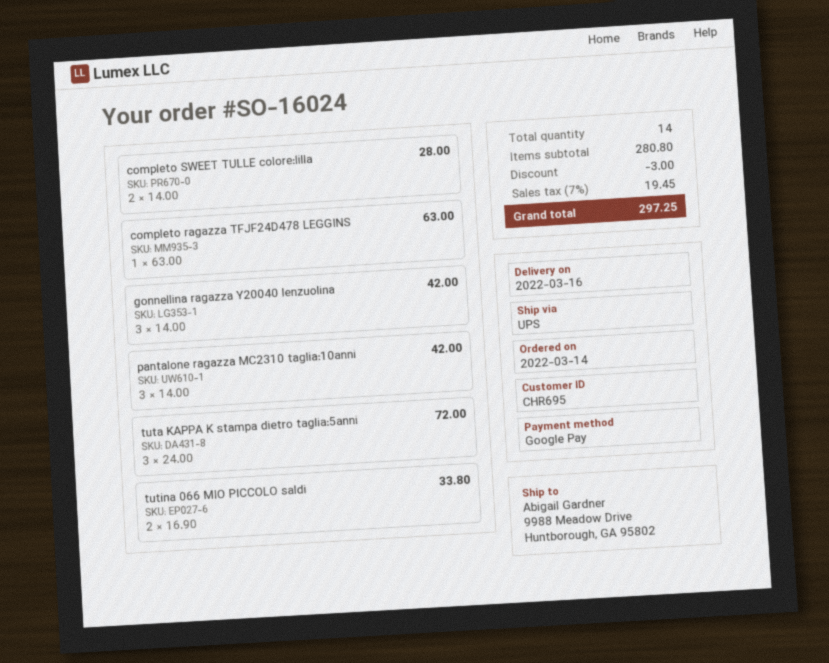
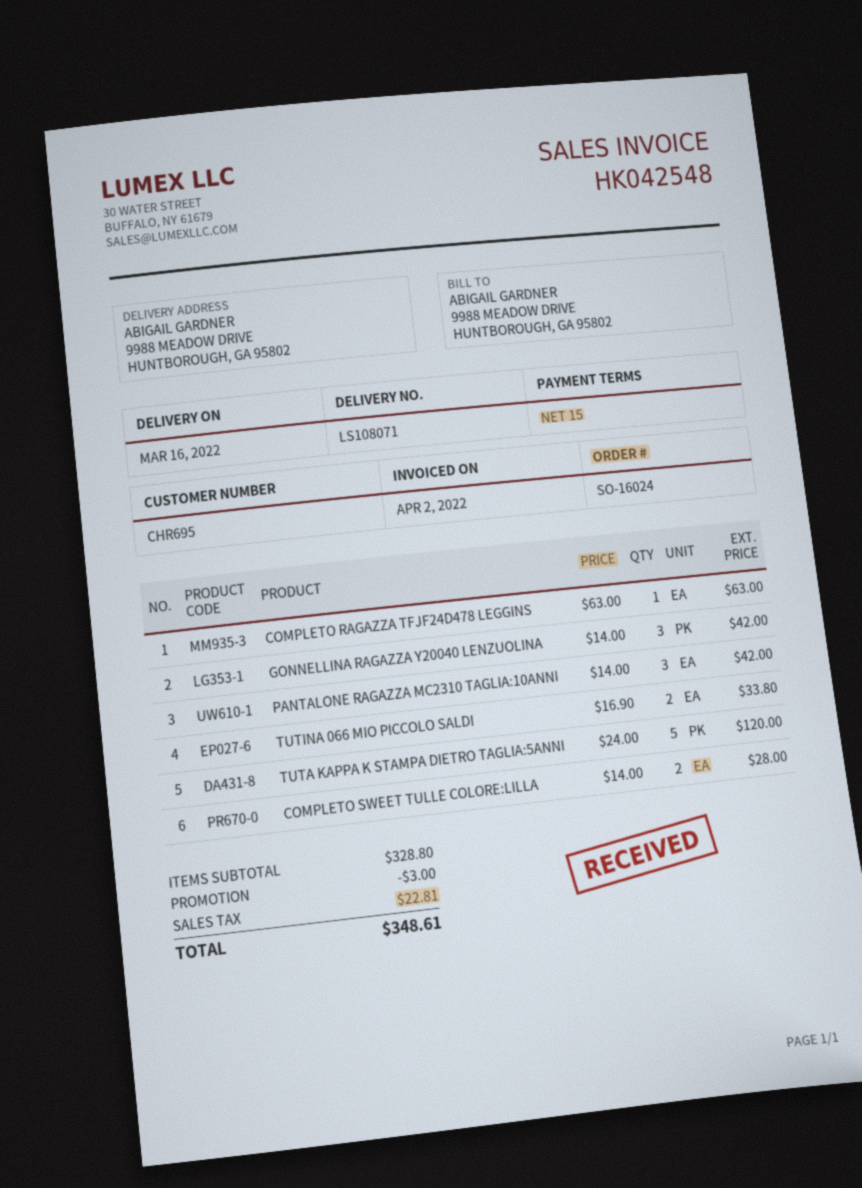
tuta KAPPA K stampa dietro taglia:5anni: 3 x 24.00 = 72.00 -> 5 x 24.00 = 120.00
subtotal: 280.80 -> 328.80
tax: 19.45 -> 22.81
total: 297.25 -> 348.61

